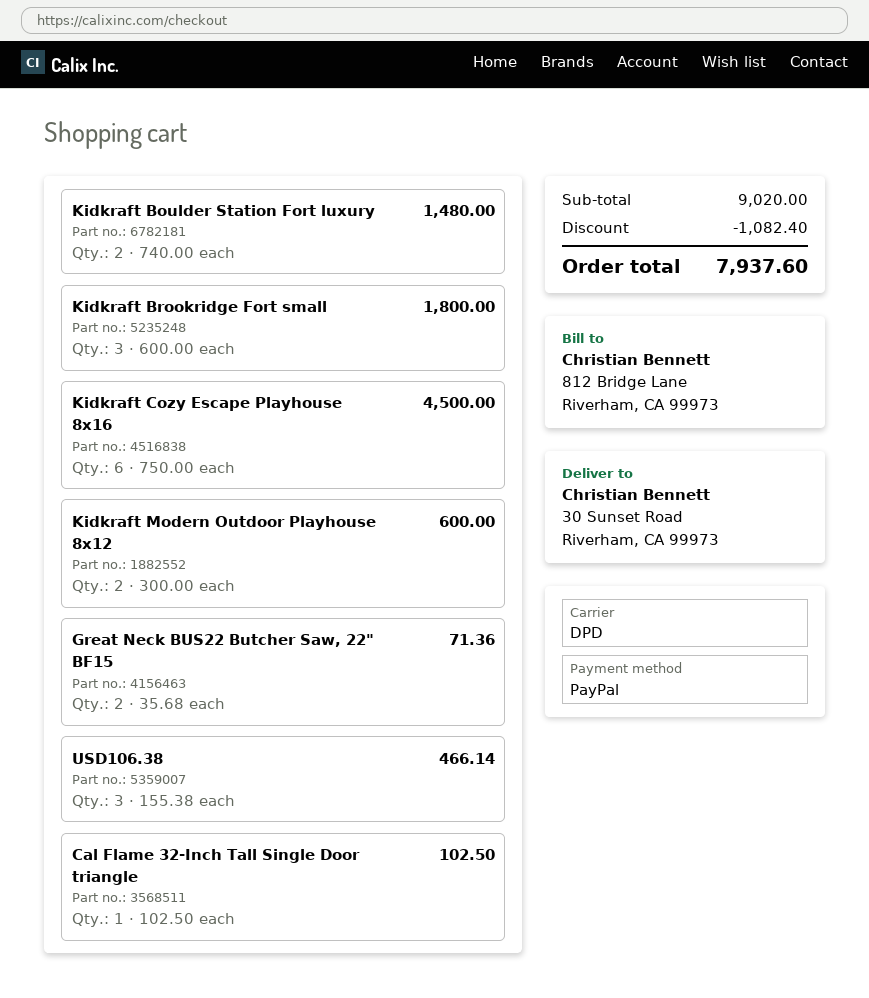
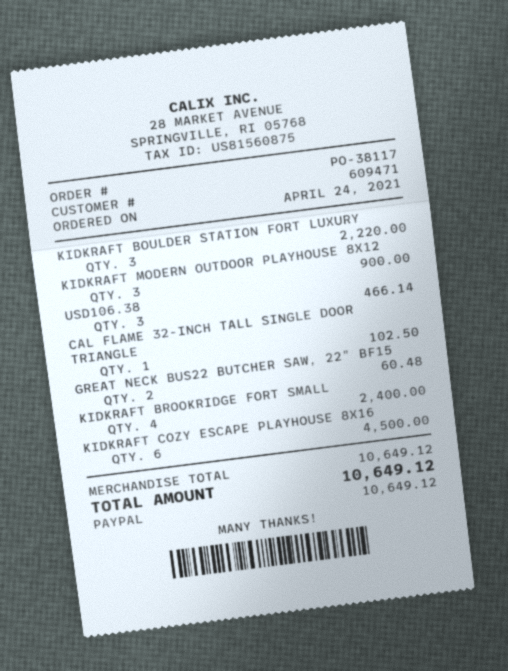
Kidkraft Boulder Station Fort luxury: 2 for 1480.00 -> 3 for 2220.00
Kidkraft Brookridge Fort small: 3 for 1800.00 -> 4 for 2400.00
Kidkraft Modern Outdoor Playhouse 8x12: 2 for 600.00 -> 3 for 900.00
Great Neck BUS22 Butcher Saw, 22" BF15: 2 for 71.36 -> 2 for 60.48
subtotal: 9020.00 -> 10649.12
discount: 1082.40 -> none
total: 7937.60 -> 10649.12

